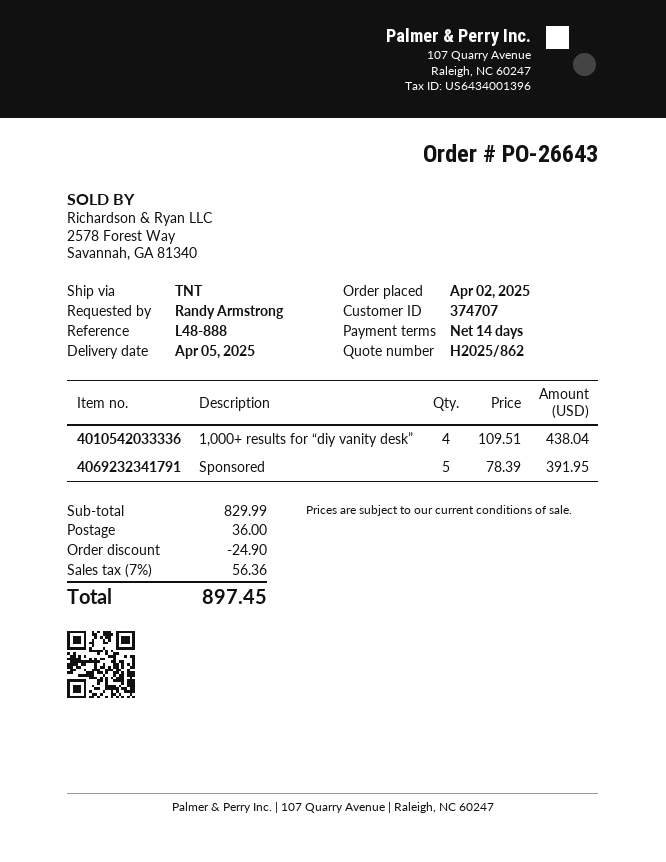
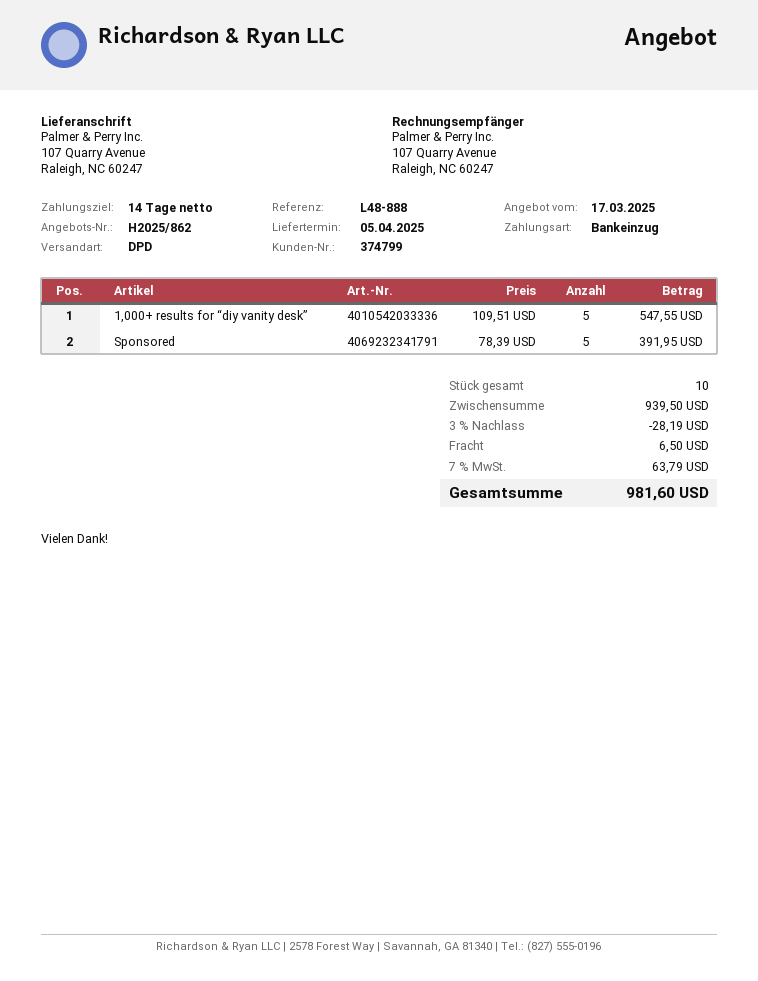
customer number: 374707 -> 374799
shipping method: TNT -> DPD
1,000+ results for “diy vanity desk”: 4 x 109.51 = 438.04 -> 5 x 109.51 = 547.55
subtotal: 829.99 -> 939.50
discount: 24.90 -> 28.19
shipping: 36.00 -> 6.50
tax: 7% = 56.36 -> 7% = 63.79
total: 897.45 -> 981.60

